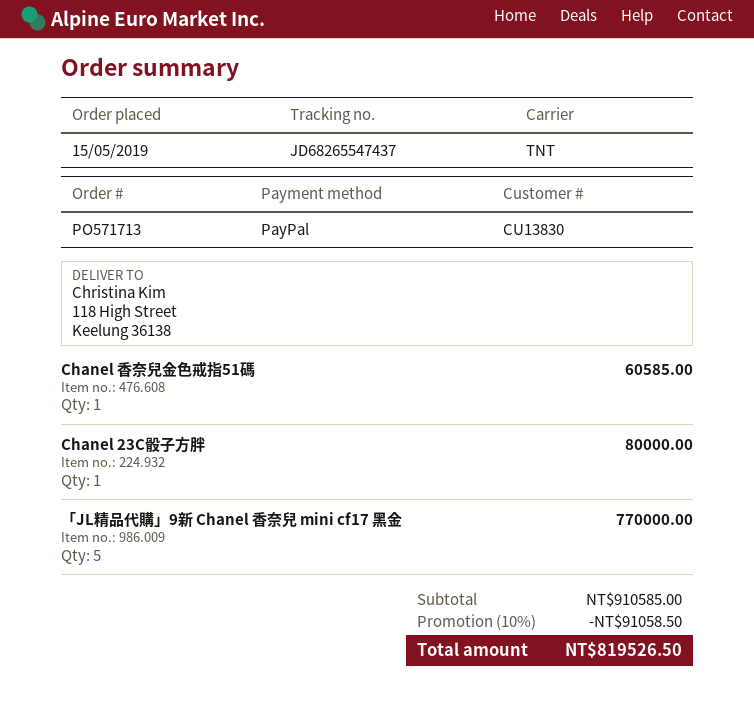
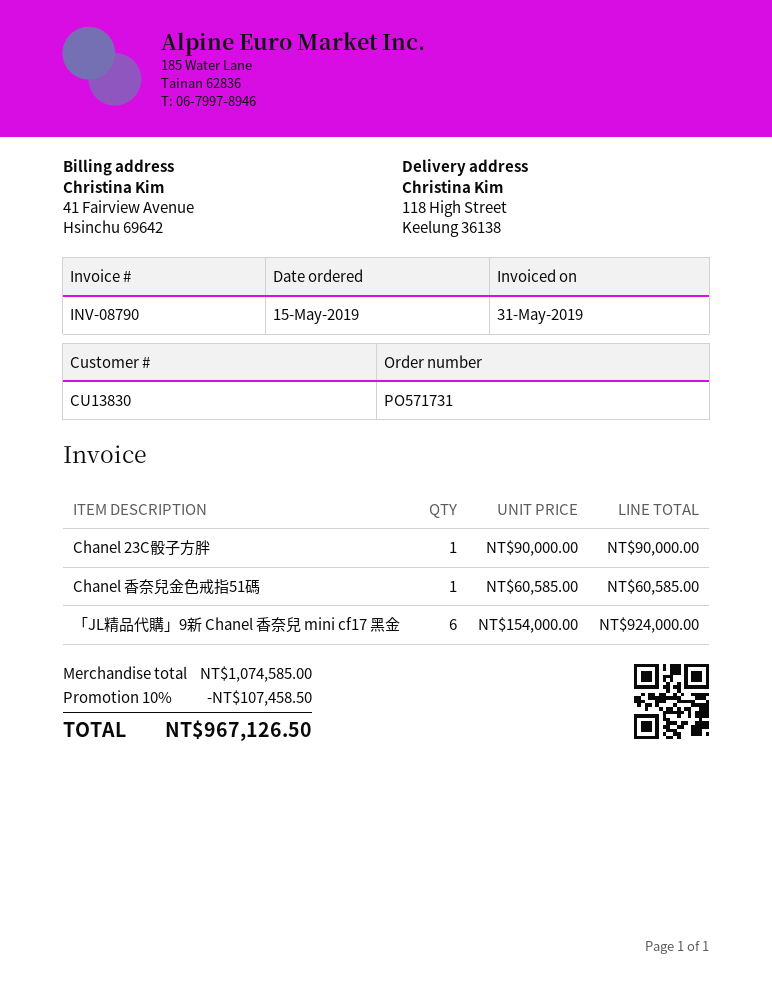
order number: PO571713 -> PO571731
Chanel 23C骰子方胖: 1 for 80000.00 -> 1 for 90000.00
「JL精品代購」9新 Chanel 香奈兒 mini cf17 黑金: 5 for 770000.00 -> 6 for 924000.00
subtotal: 910585.00 -> 1074585.00
discount: 10% = 91058.50 -> 10% = 107458.50
total: 819526.50 -> 967126.50

